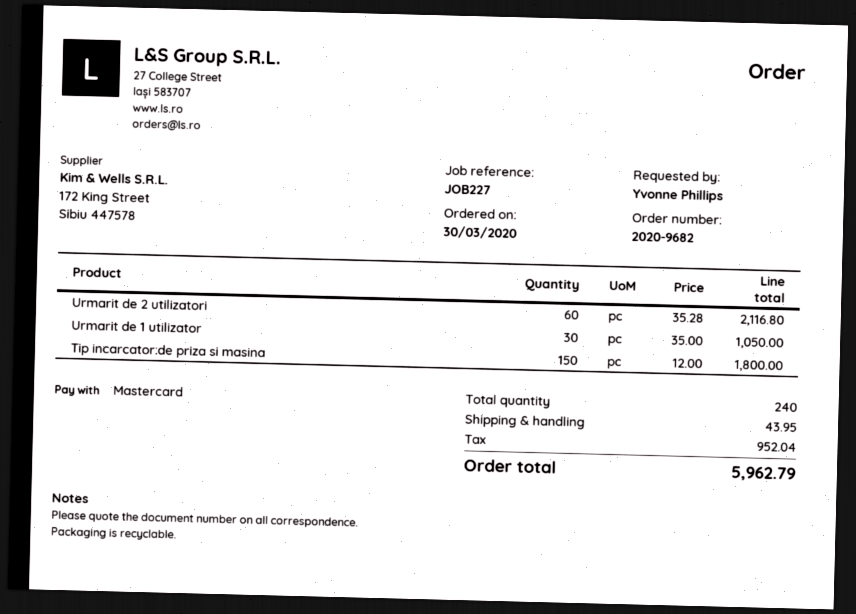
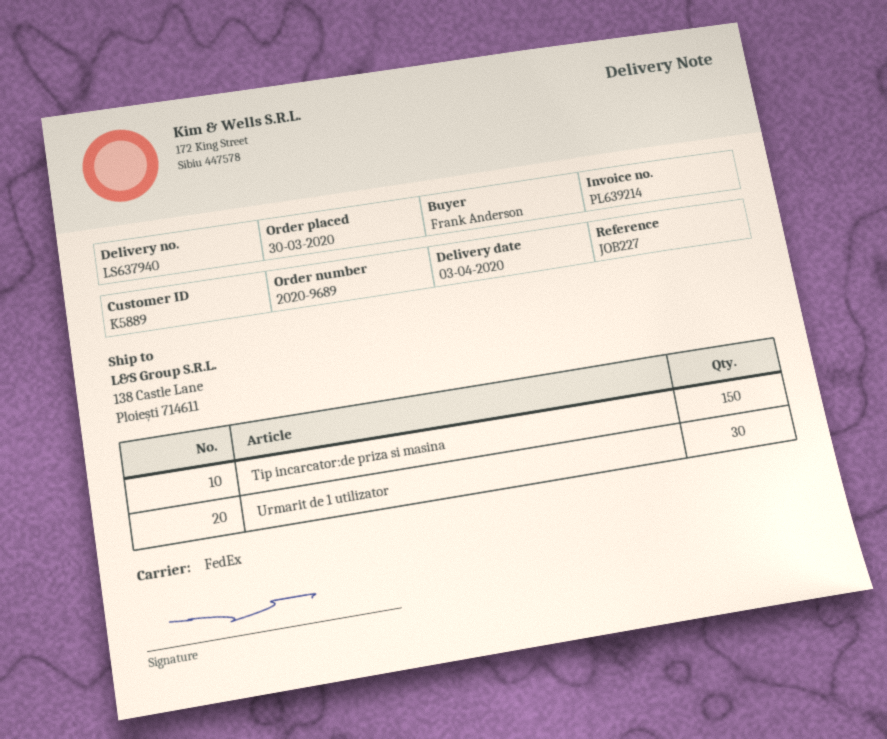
order number: 2020-9682 -> 2020-9689
ordered by: Yvonne Phillips -> Frank Anderson
Urmarit de 2 utilizatori: 60 -> none

